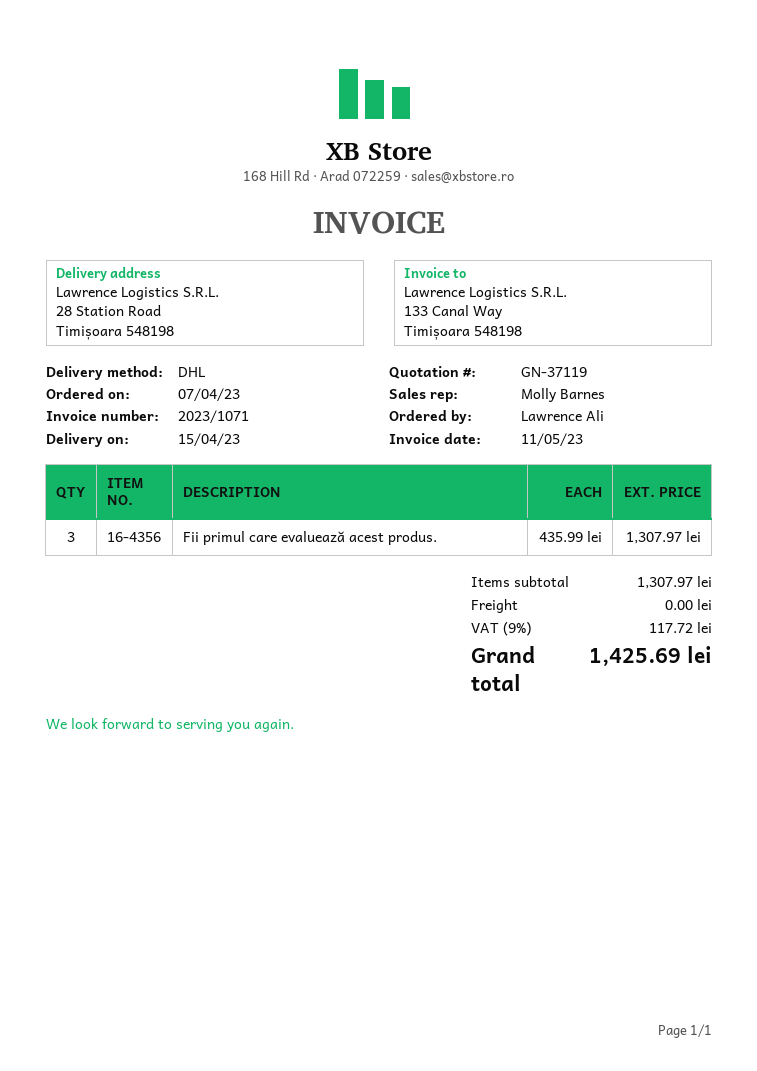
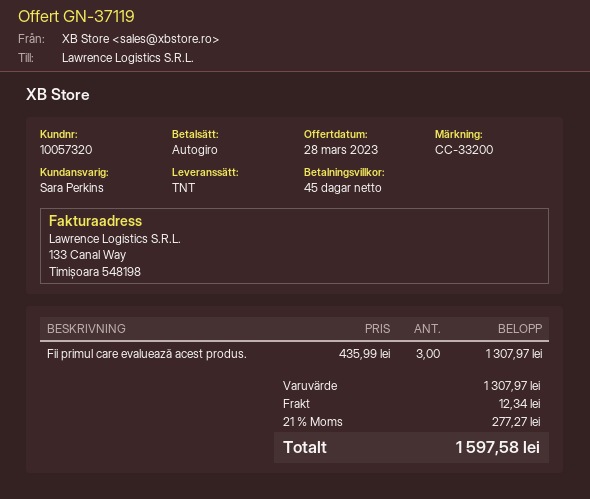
sales rep: Molly Barnes -> Sara Perkins
shipping method: DHL -> TNT
shipping: 0.00 -> 12.34
tax: 9% = 117.72 -> 21% = 277.27
total: 1425.69 -> 1597.58

